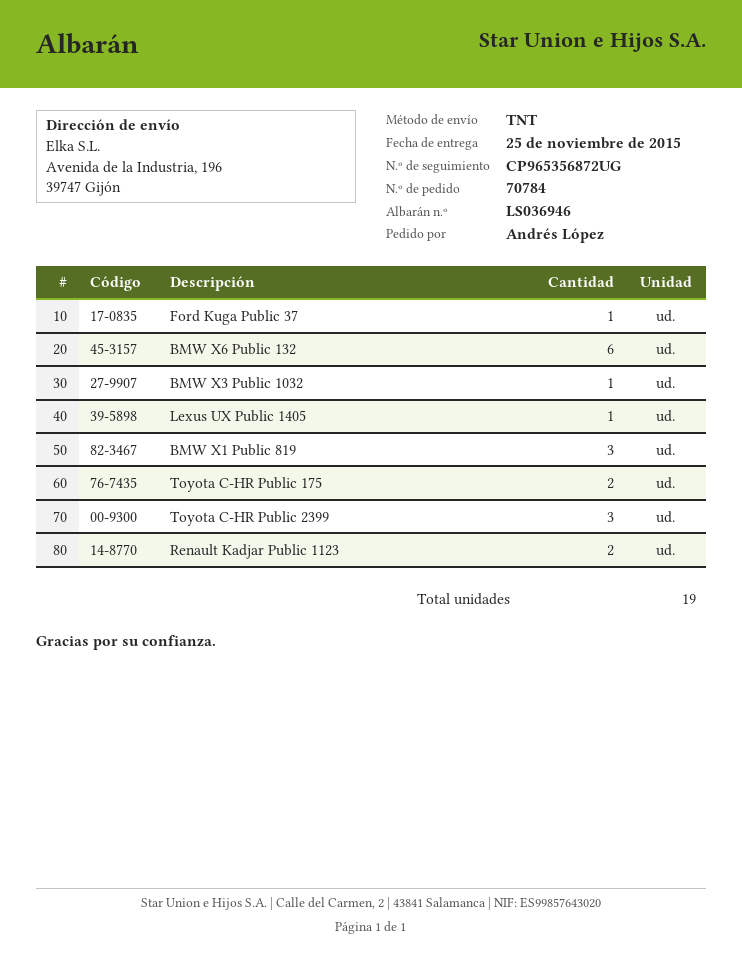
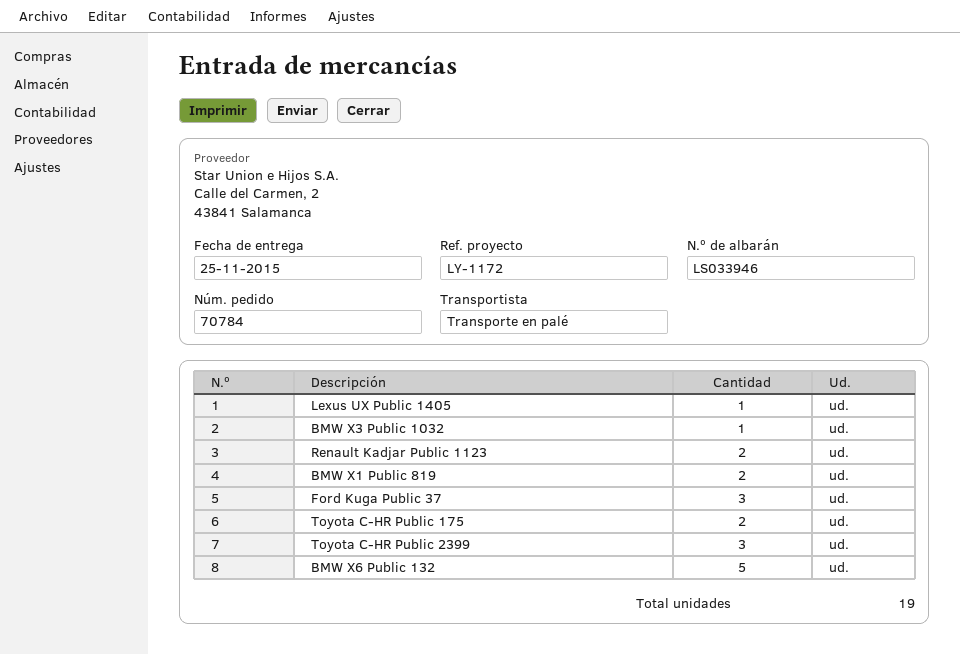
delivery note number: LS036946 -> LS033946
shipping method: TNT -> pallet freight
Ford Kuga Public 37: 1 -> 3
BMW X6 Public 132: 6 -> 5
BMW X1 Public 819: 3 -> 2

